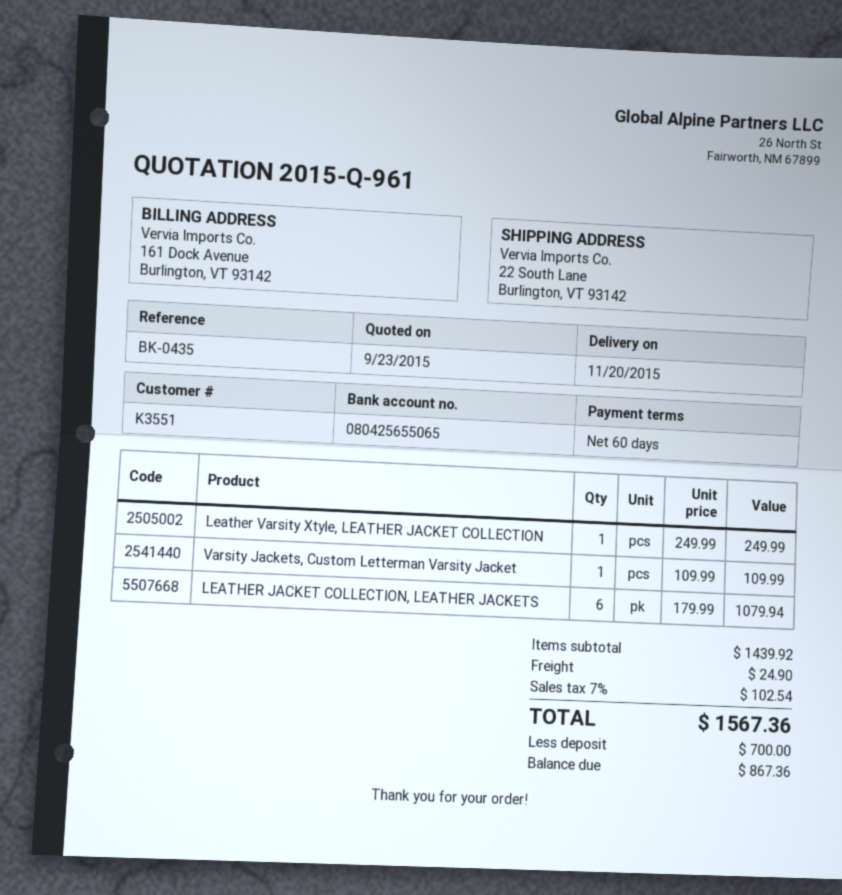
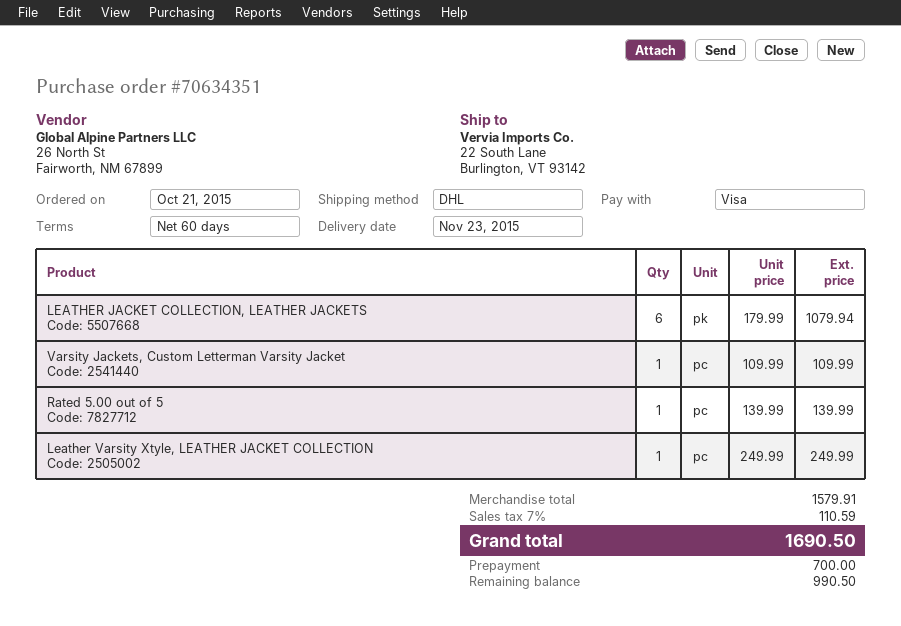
delivery date: 2015-11-20 -> 2015-11-23
Rated 5.00 out of 5: none -> 1 x 139.99 = 139.99
subtotal: 1439.92 -> 1579.91
shipping: 24.90 -> none
tax: 7% = 102.54 -> 7% = 110.59
total: 1567.36 -> 1690.50
balance: 867.36 -> 990.50

